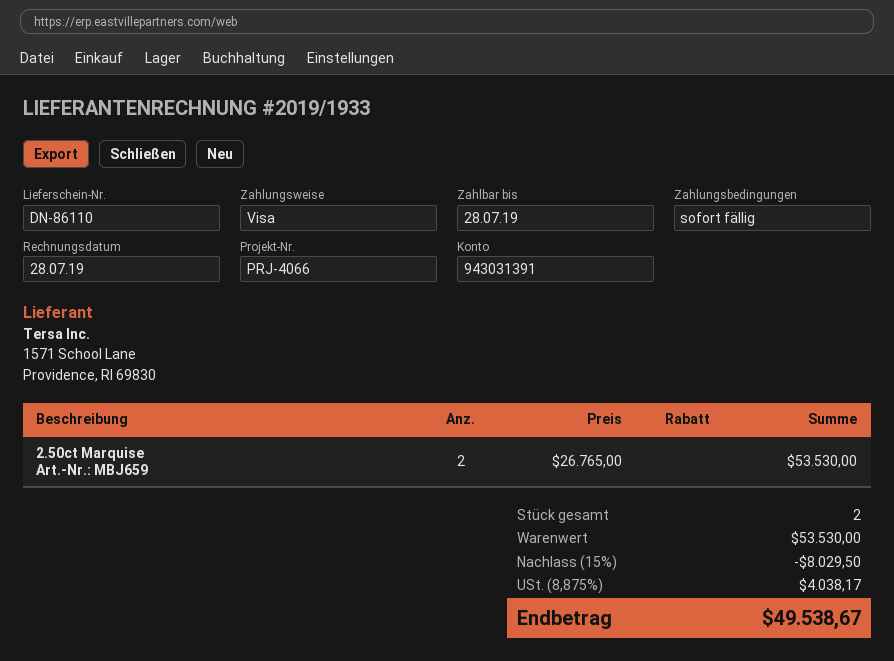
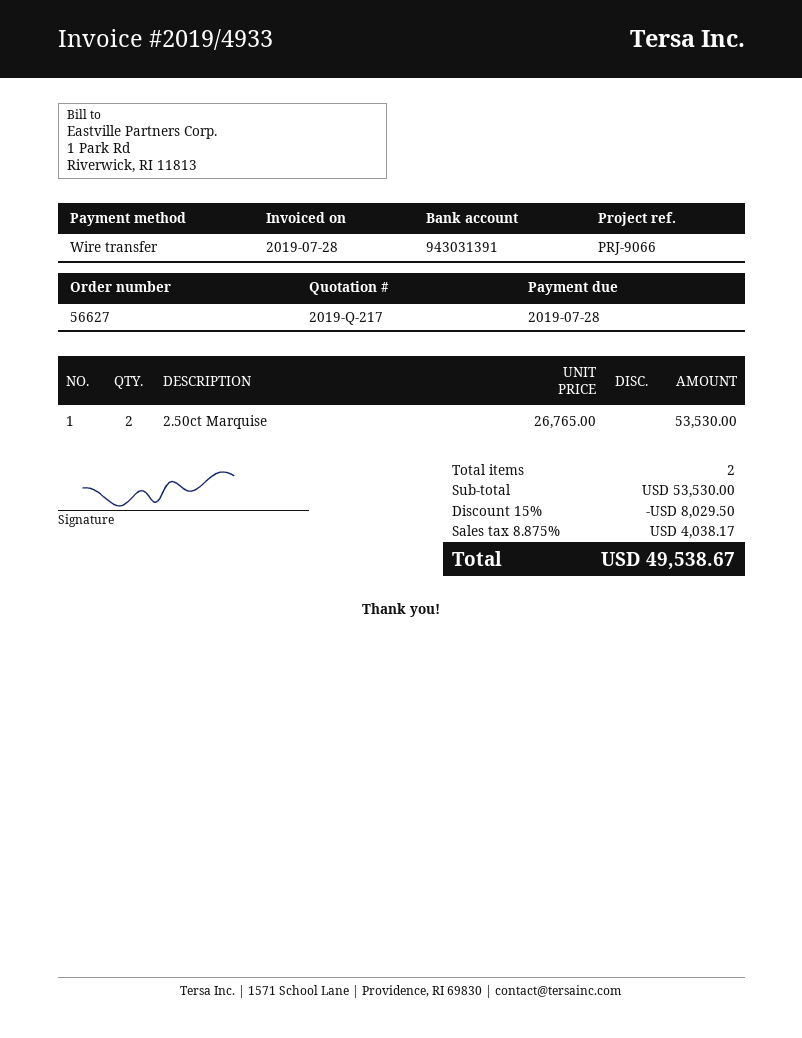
invoice number: 2019/1933 -> 2019/4933
reference: PRJ-4066 -> PRJ-9066
payment method: Visa -> bank transfer

